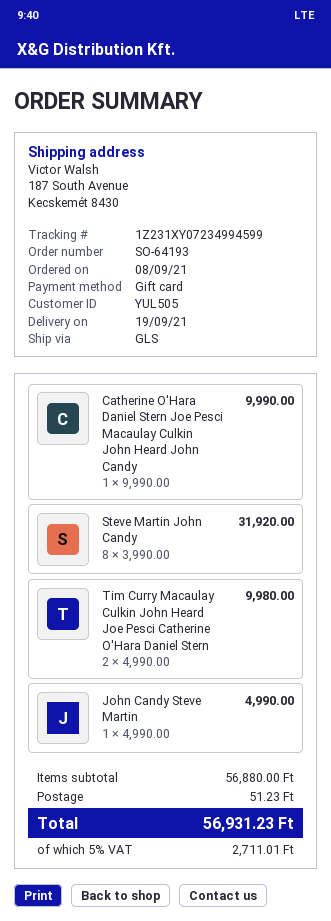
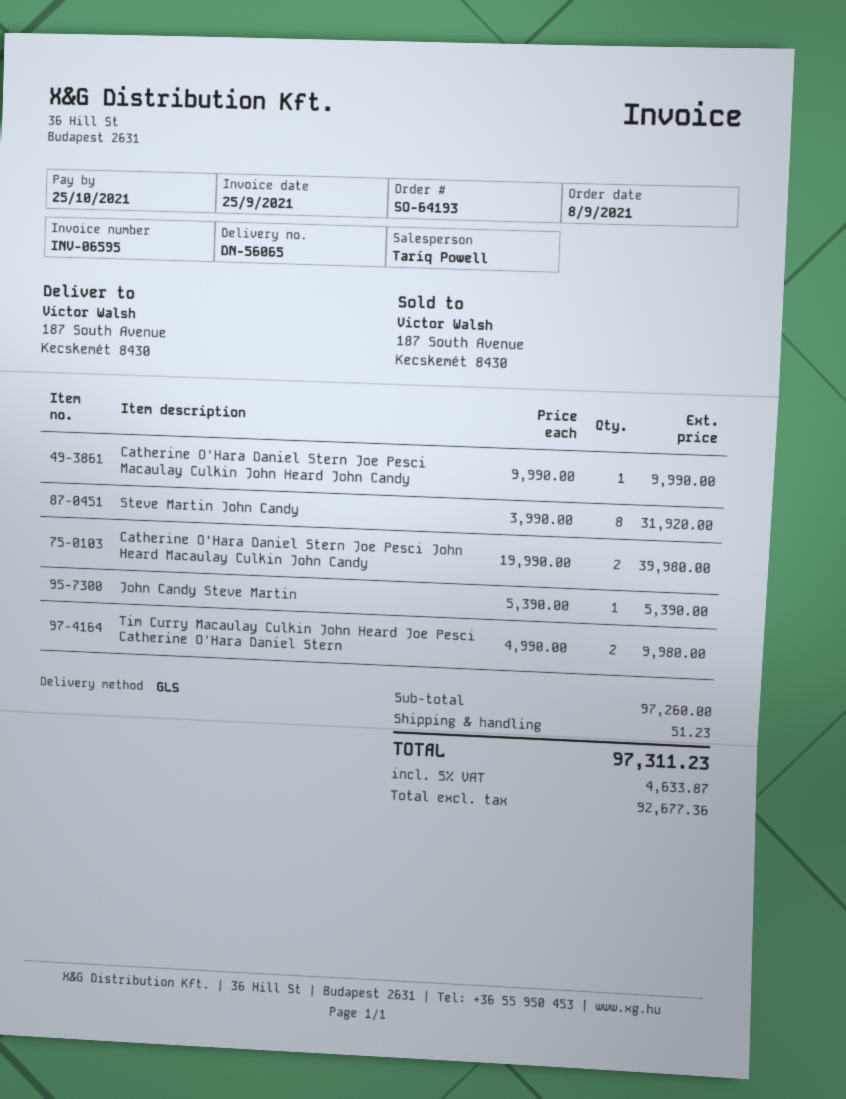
John Candy Steve Martin: 1 x 4990.00 = 4990.00 -> 1 x 5390.00 = 5390.00
Catherine O'Hara Daniel Stern Joe Pesci John Heard Macaulay Culkin John Candy: none -> 2 x 19990.00 = 39980.00
subtotal: 56880.00 -> 97260.00
tax: 5% = 2711.01 -> 5% = 4633.87
total: 56931.23 -> 97311.23

